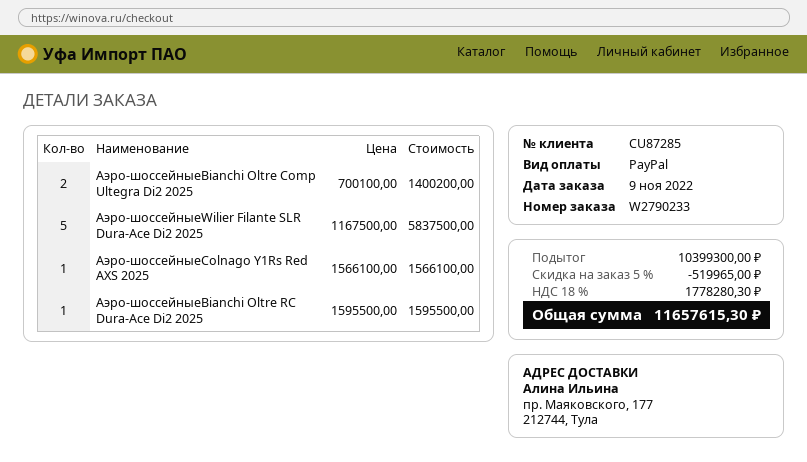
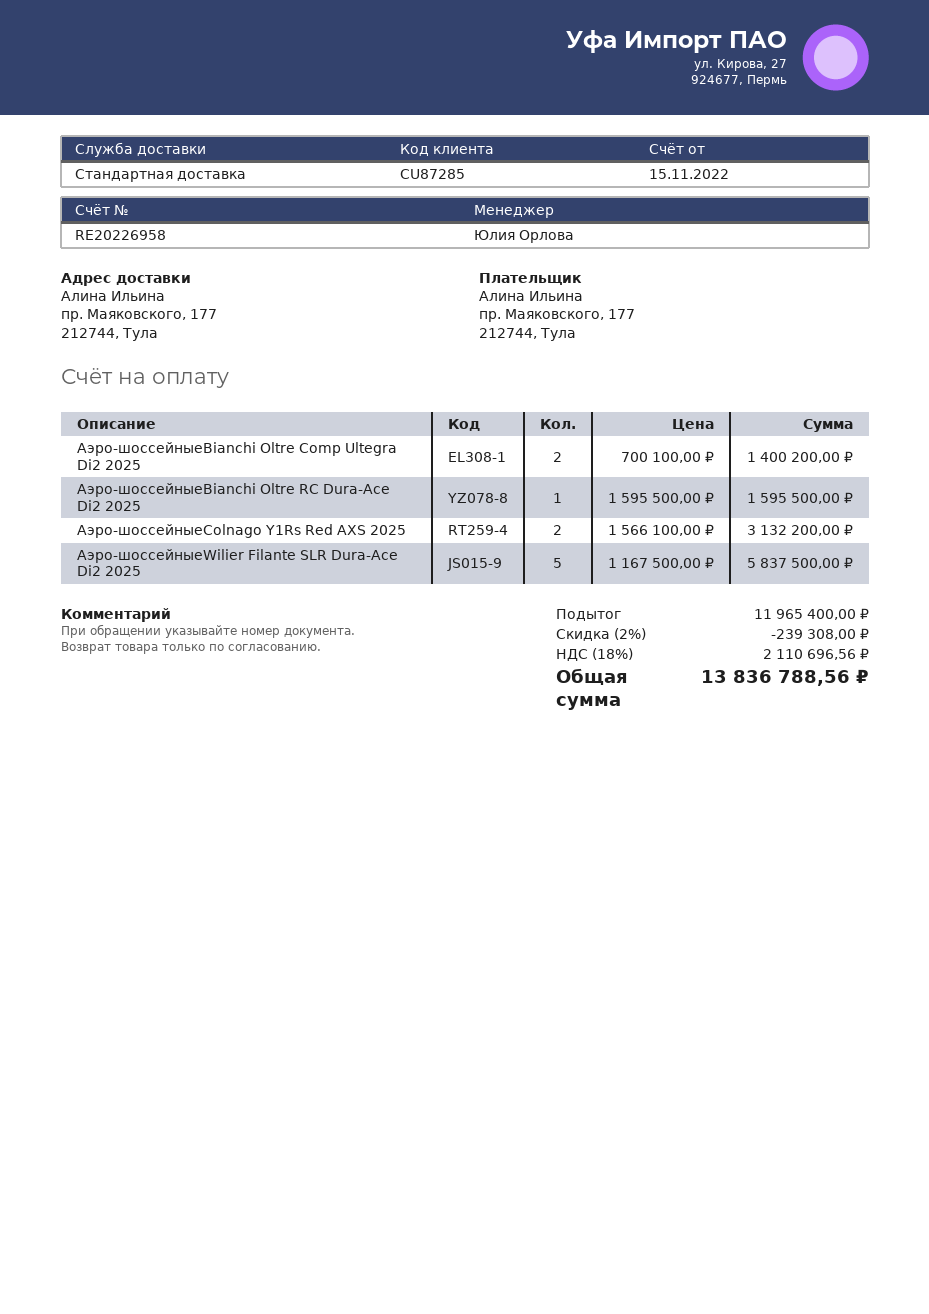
Аэро-шоссейныеColnago Y1Rs Red AXS 2025: 1 x 1566100.00 = 1566100.00 -> 2 x 1566100.00 = 3132200.00
subtotal: 10399300.00 -> 11965400.00
discount: 5% = 519965.00 -> 2% = 239308.00
tax: 18% = 1778280.30 -> 18% = 2110696.56
total: 11657615.30 -> 13836788.56

